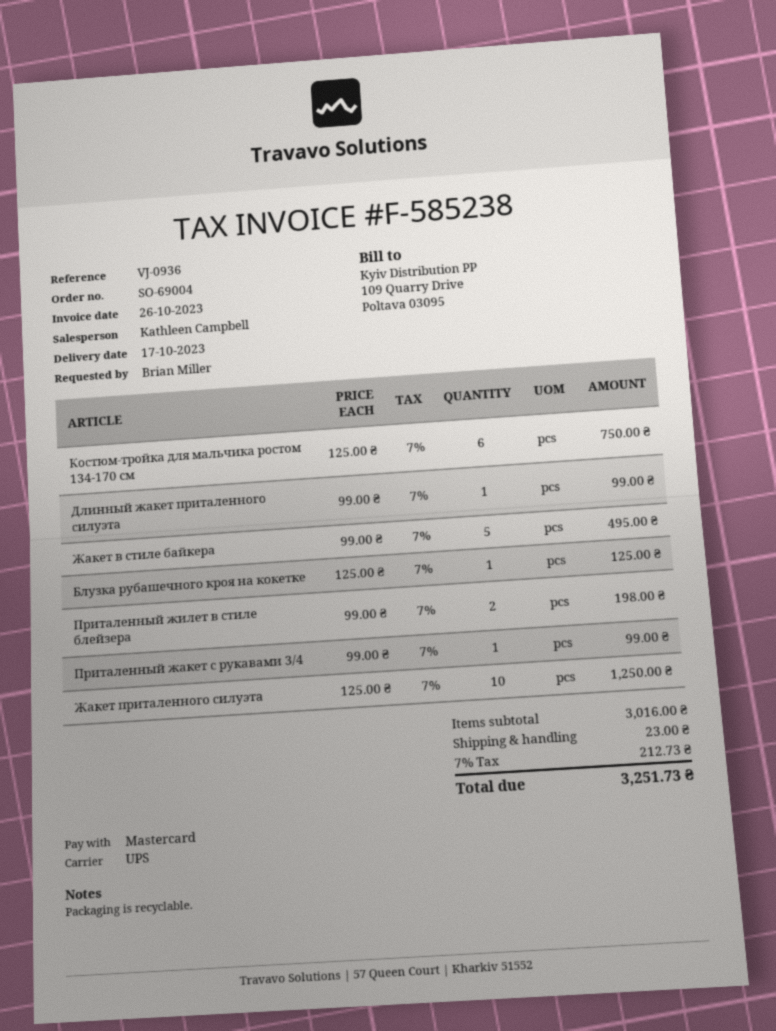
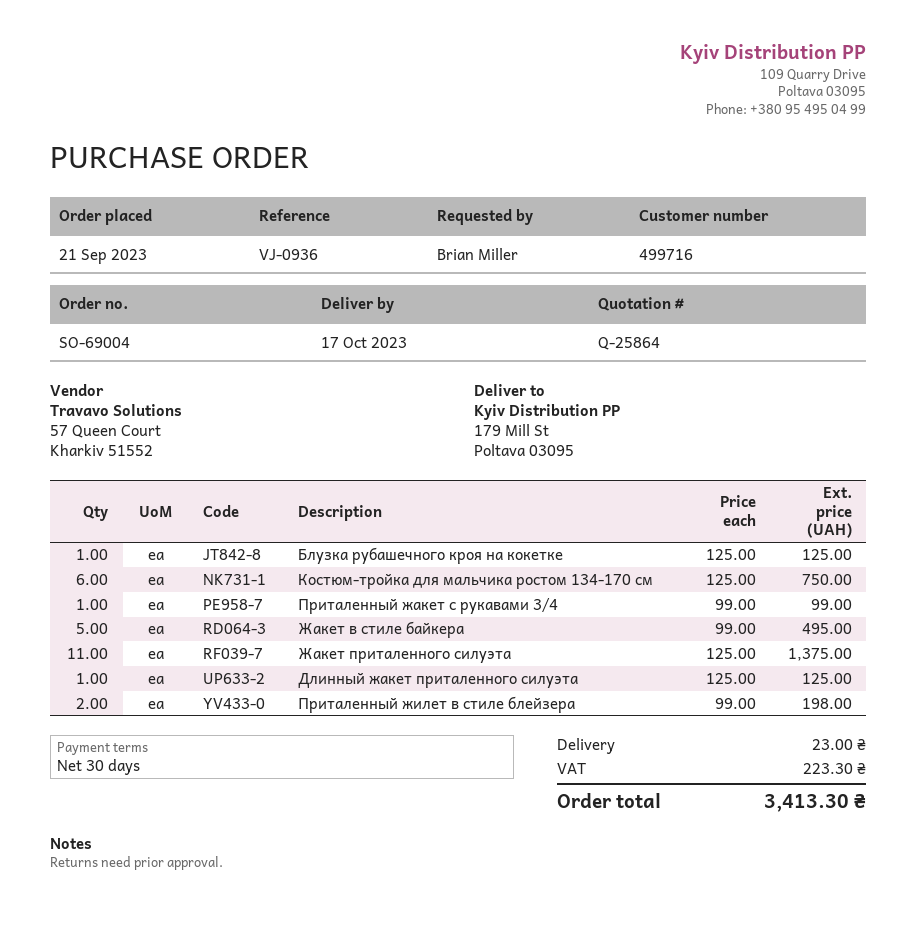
Длинный жакет приталенного силуэта: 1 x 99.00 = 99.00 -> 1 x 125.00 = 125.00
Жакет приталенного силуэта: 10 x 125.00 = 1250.00 -> 11 x 125.00 = 1375.00
tax: 212.73 -> 223.30
total: 3251.73 -> 3413.30

